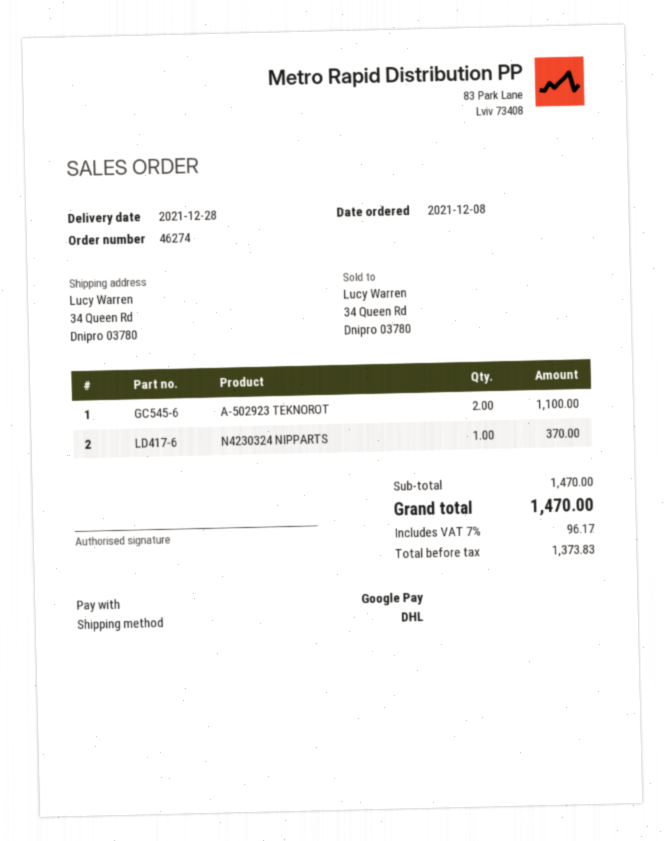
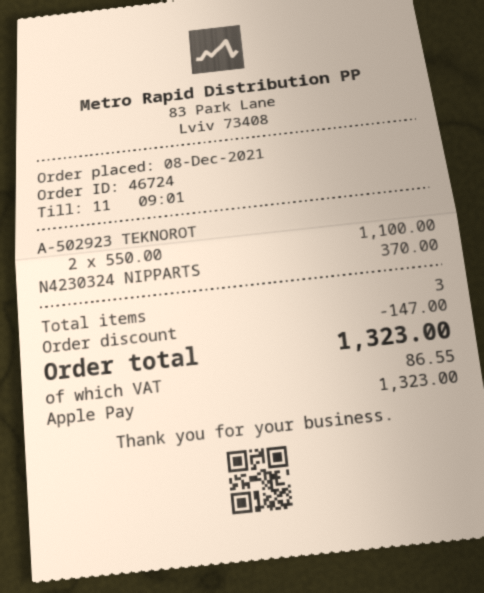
order number: 46274 -> 46724
payment method: Google Pay -> Apple Pay
discount: none -> 147.00
tax: 96.17 -> 86.55
total: 1470.00 -> 1323.00

